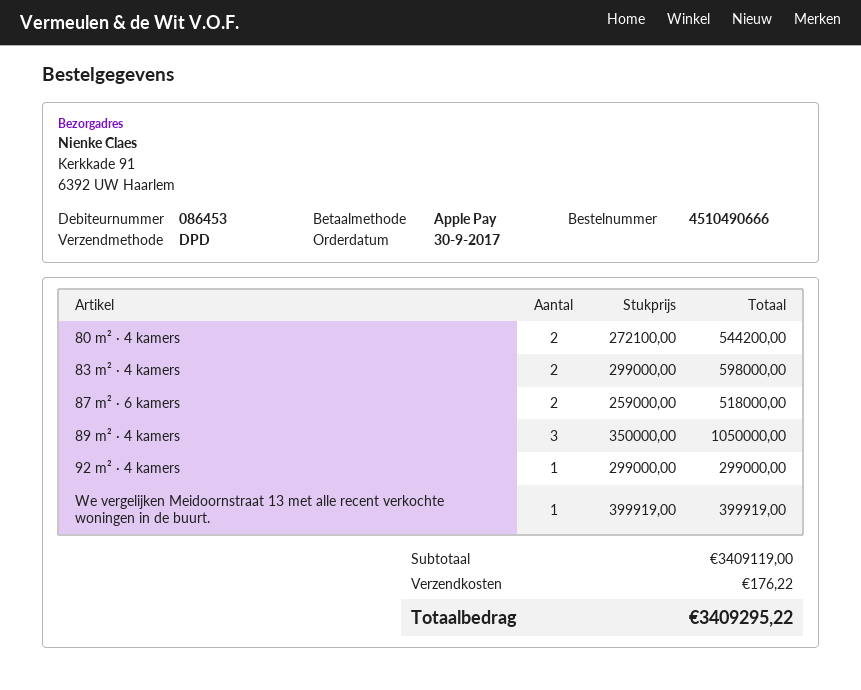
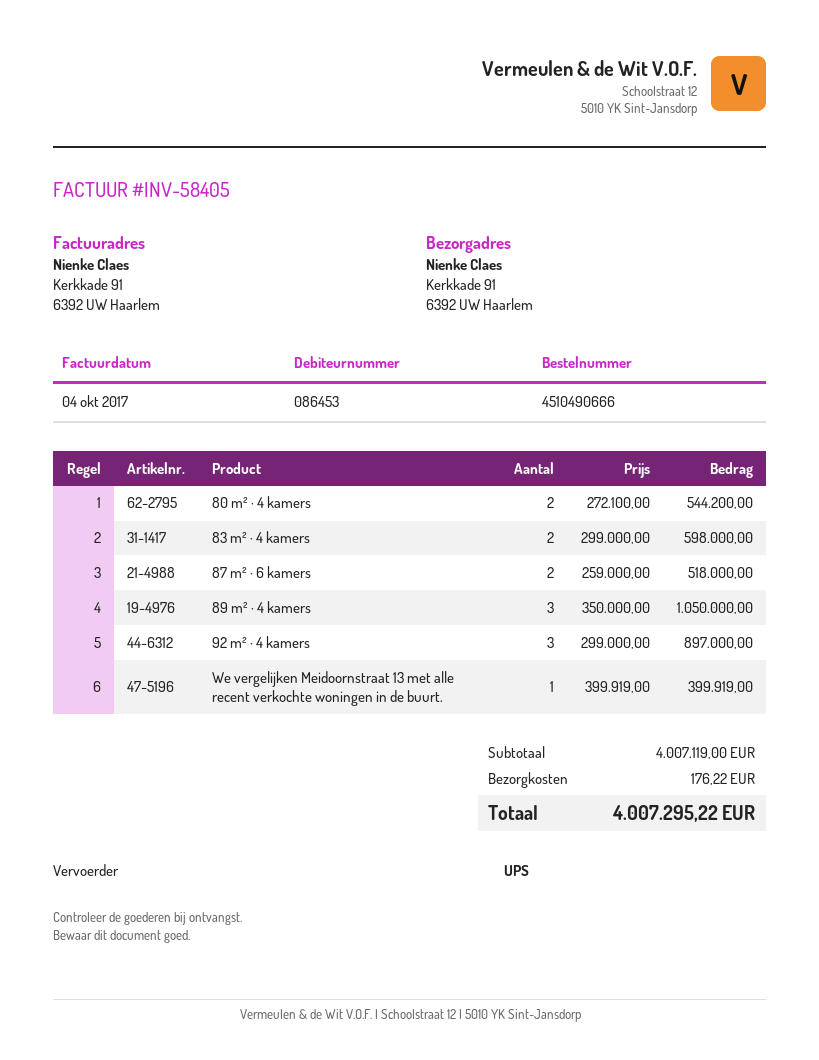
shipping method: DPD -> UPS
92 m² · 4 kamers: 1 x 299000.00 = 299000.00 -> 3 x 299000.00 = 897000.00
subtotal: 3409119.00 -> 4007119.00
total: 3409295.22 -> 4007295.22

